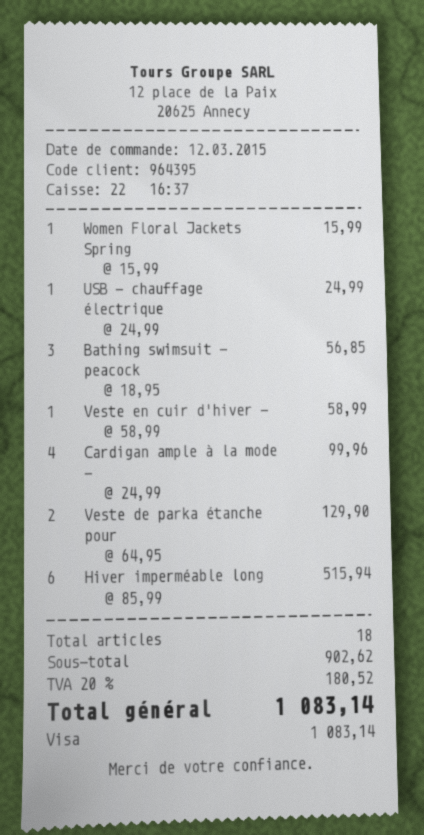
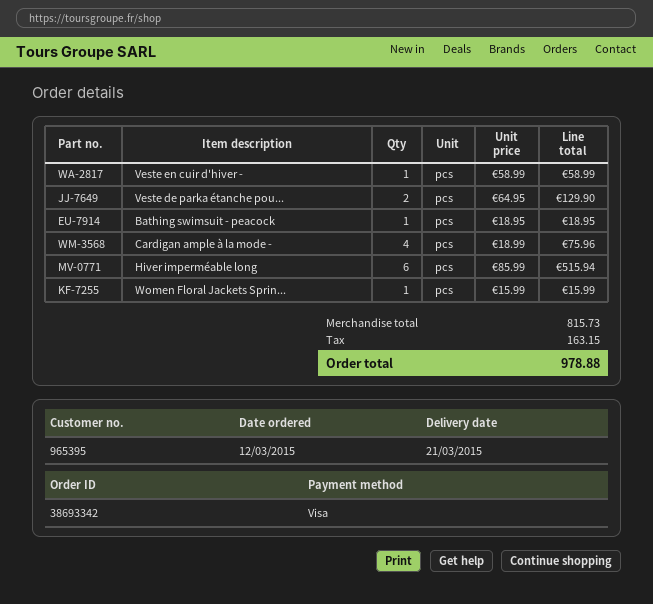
customer number: 964395 -> 965395
USB - chauffage électrique: 1 x 24.99 = 24.99 -> none
Bathing swimsuit - peacock: 3 x 18.95 = 56.85 -> 1 x 18.95 = 18.95
Cardigan ample à la mode -: 4 x 24.99 = 99.96 -> 4 x 18.99 = 75.96
subtotal: 902.62 -> 815.73
tax: 180.52 -> 163.15
total: 1083.14 -> 978.88

